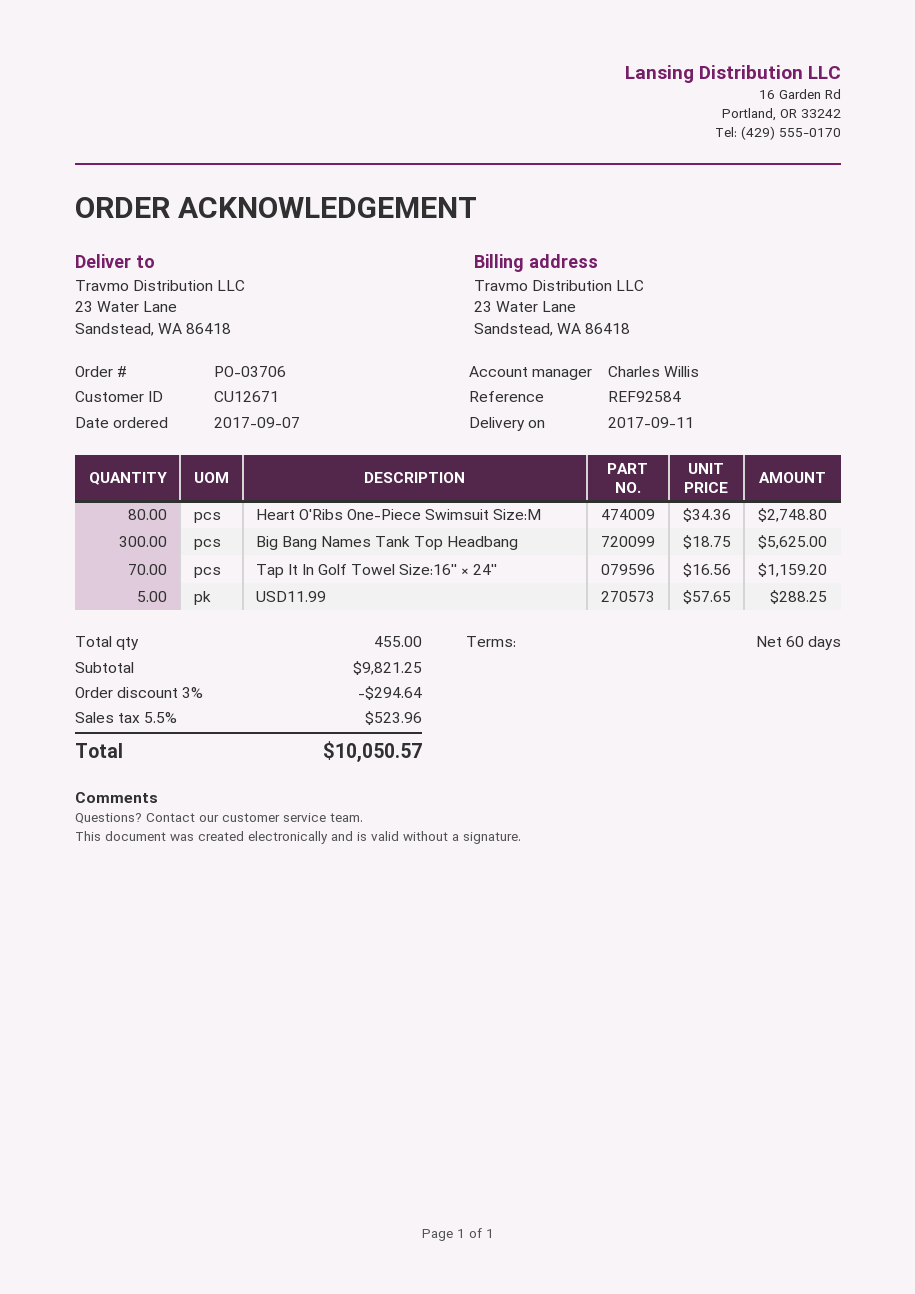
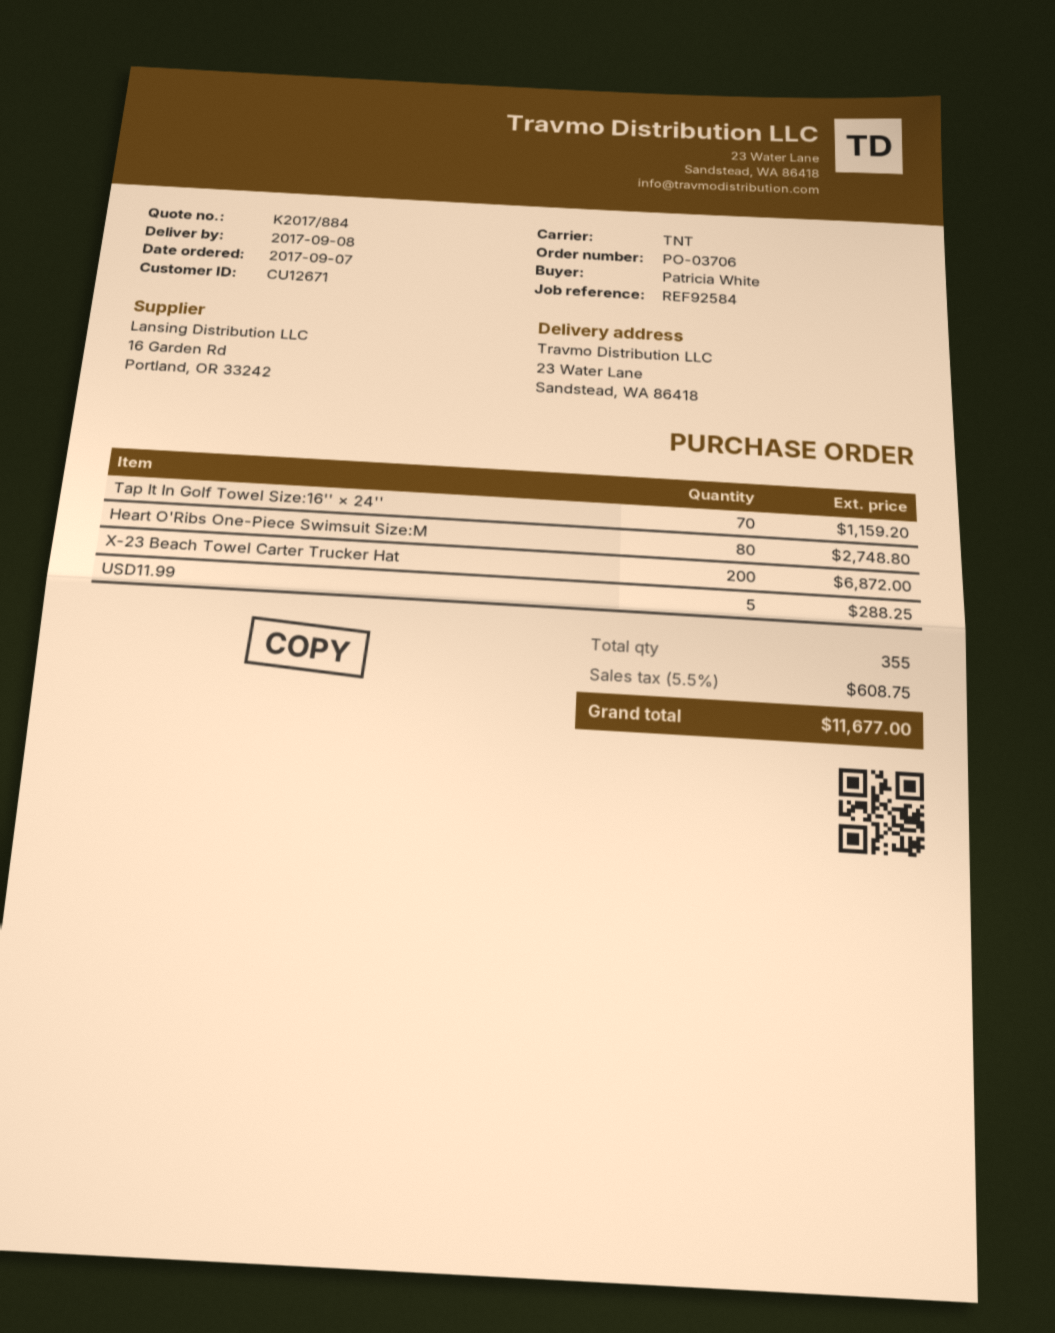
delivery date: 2017-09-11 -> 2017-09-08
Big Bang Names Tank Top Headbang: 300 for 5625.00 -> none
X-23 Beach Towel Carter Trucker Hat: none -> 200 for 6872.00
total quantity: 455 -> 355
discount: 3% = 294.64 -> none
tax: 5.5% = 523.96 -> 5.5% = 608.75
total: 10050.57 -> 11677.00

